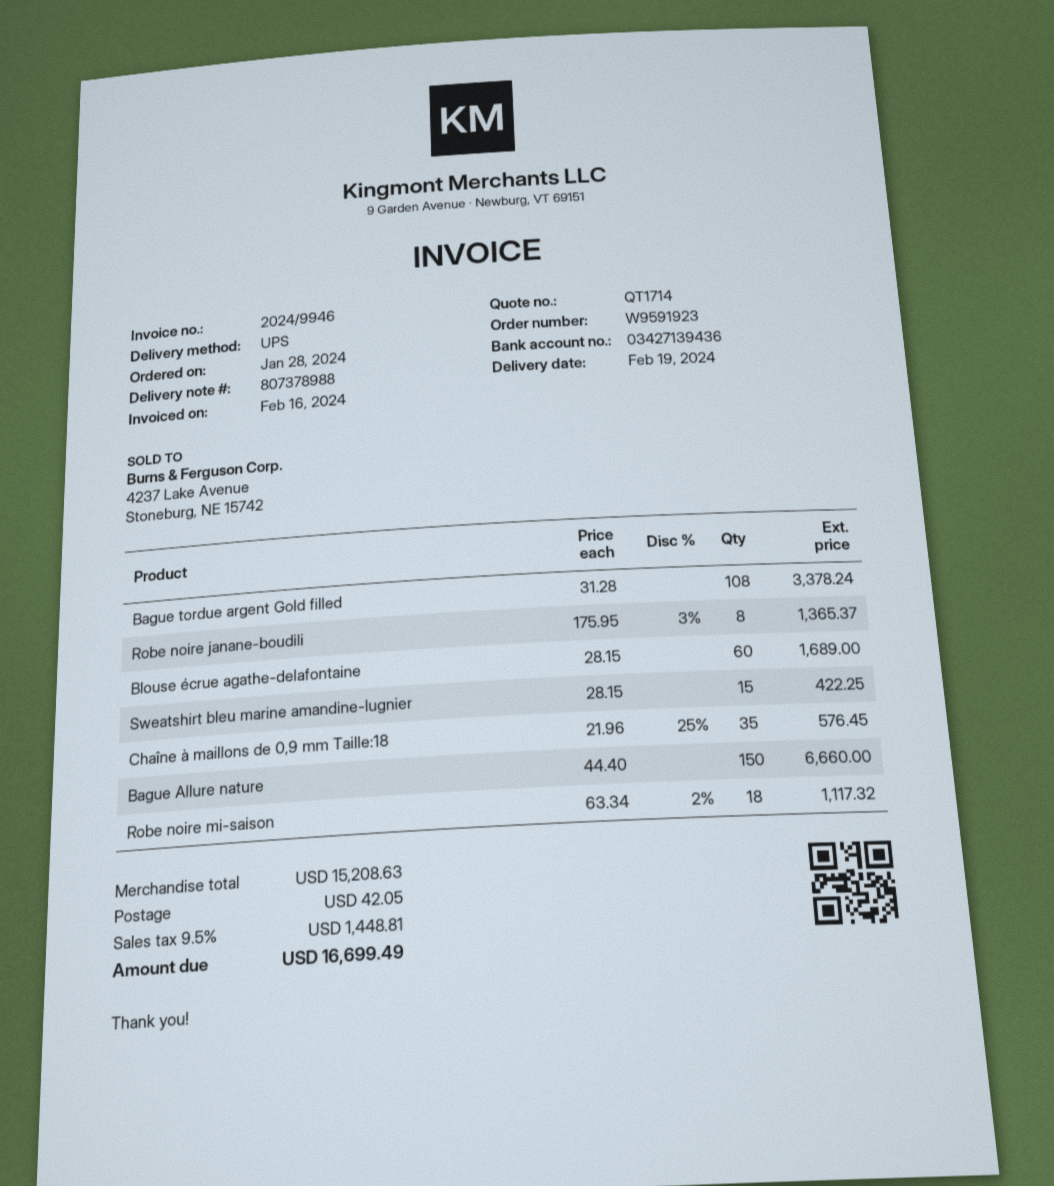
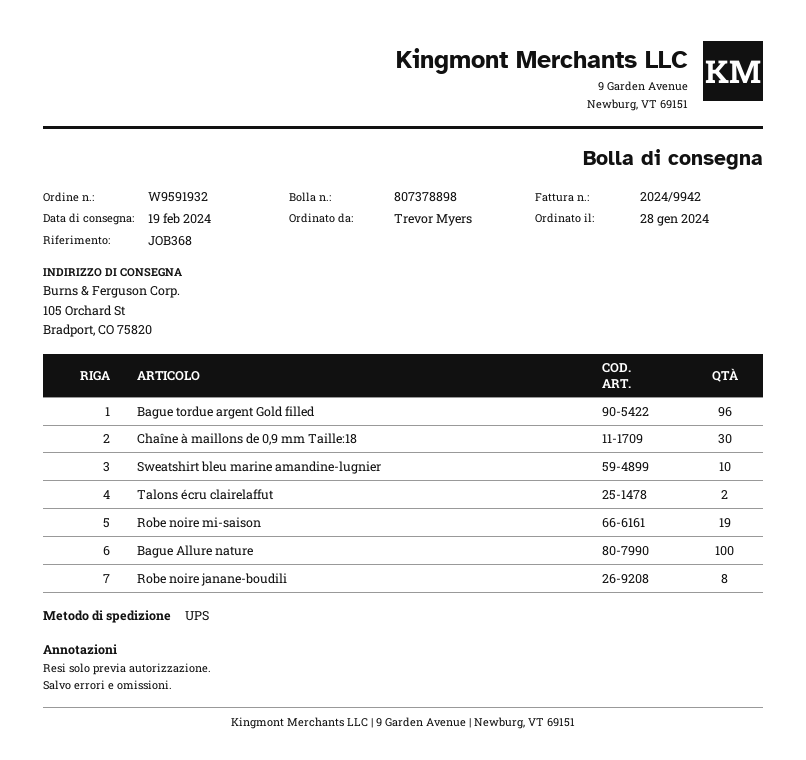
order number: W9591923 -> W9591932
delivery note number: 807378988 -> 807378898
invoice number: 2024/9946 -> 2024/9942
Bague tordue argent Gold filled: 108 -> 96
Blouse écrue agathe-delafontaine: 60 -> none
Sweatshirt bleu marine amandine-lugnier: 15 -> 10
Chaîne à maillons de 0,9 mm Taille:18: 35 -> 30
Bague Allure nature: 150 -> 100
Robe noire mi-saison: 18 -> 19
Talons écru clairelaffut: none -> 2

